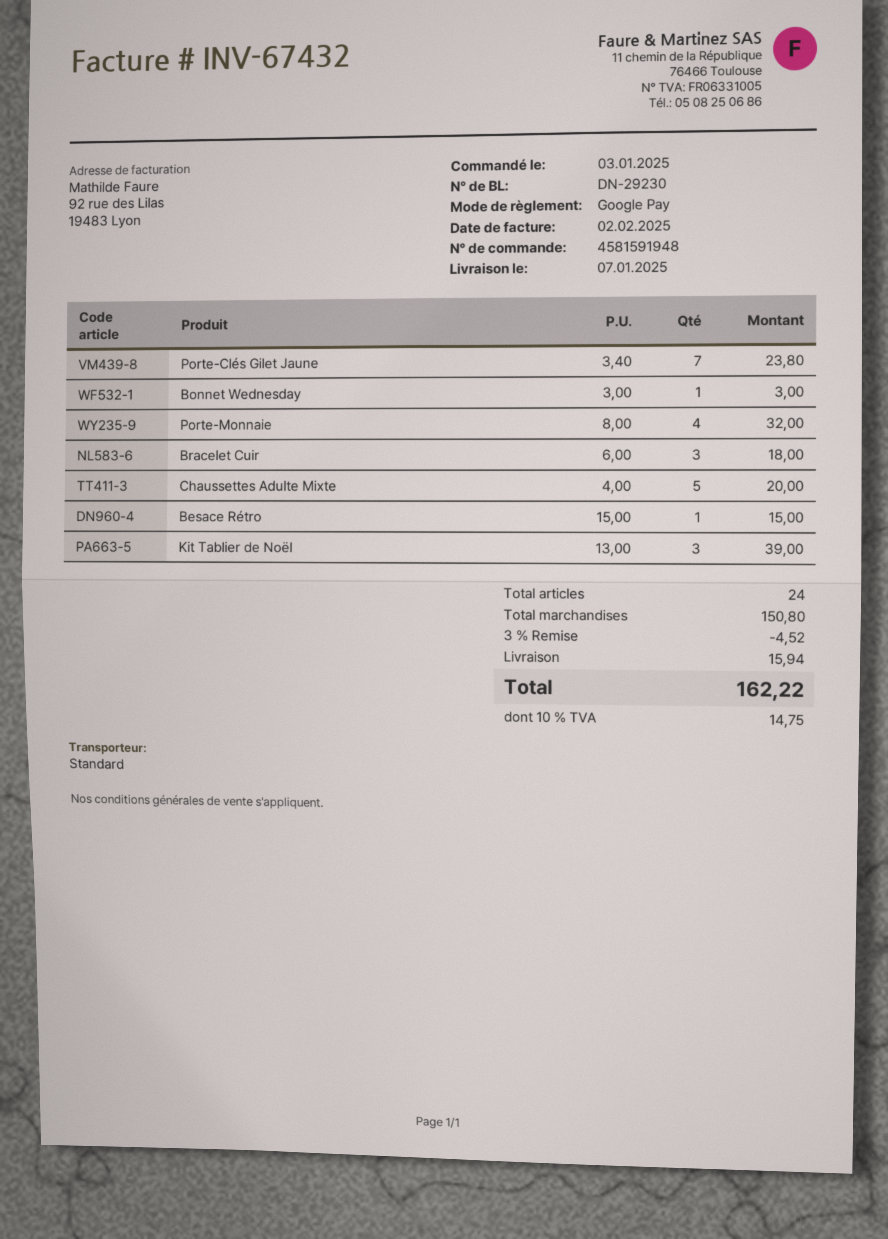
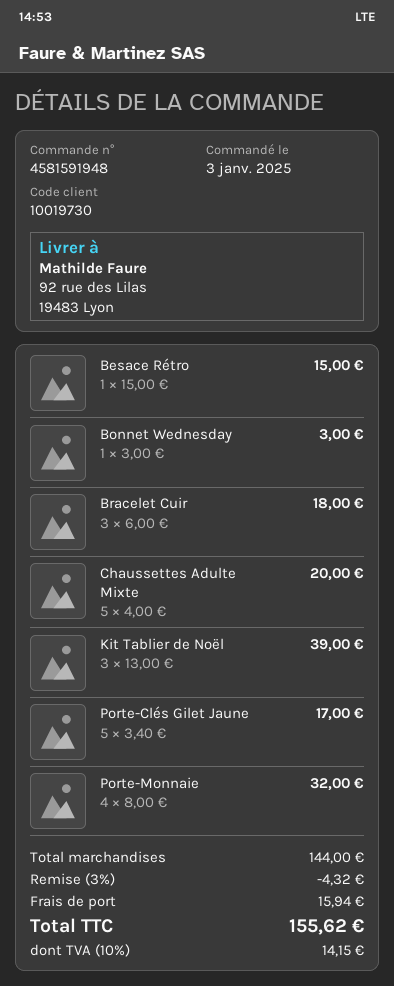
Porte-Clés Gilet Jaune: 7 x 3.40 = 23.80 -> 5 x 3.40 = 17.00
subtotal: 150.80 -> 144.00
discount: 3% = 4.52 -> 3% = 4.32
tax: 10% = 14.75 -> 10% = 14.15
total: 162.22 -> 155.62

